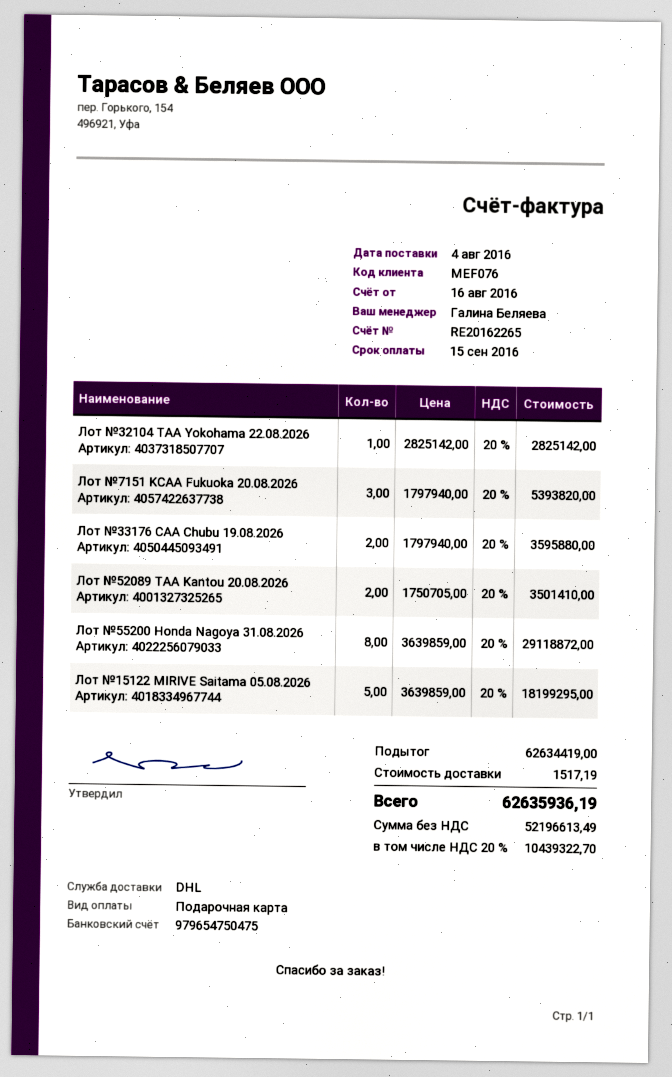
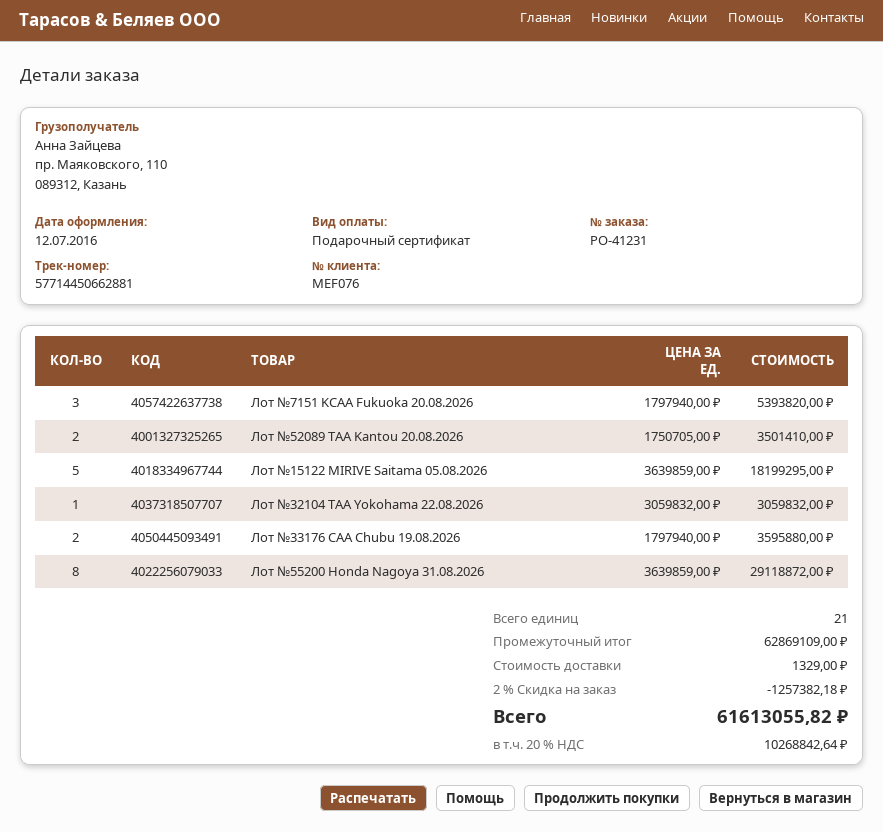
Лот №32104 TAA Yokohama 22.08.2026: 1 x 2825142.00 = 2825142.00 -> 1 x 3059832.00 = 3059832.00
subtotal: 62634419.00 -> 62869109.00
discount: none -> 2% = 1257382.18
shipping: 1517.19 -> 1329.00
tax: 20% = 10439322.70 -> 20% = 10268842.64
total: 62635936.19 -> 61613055.82

